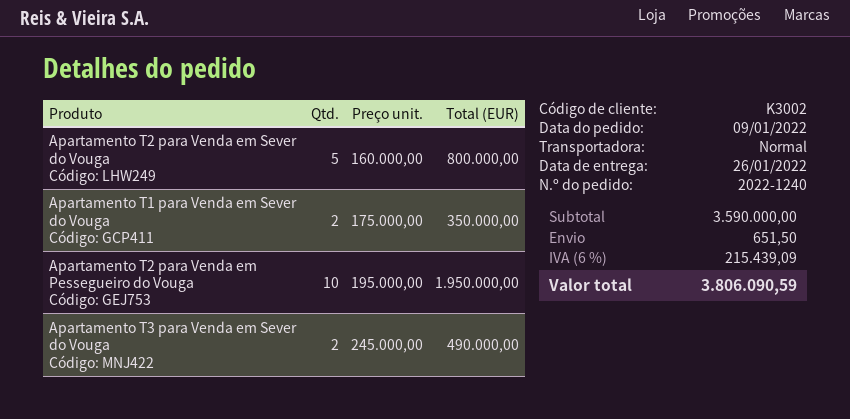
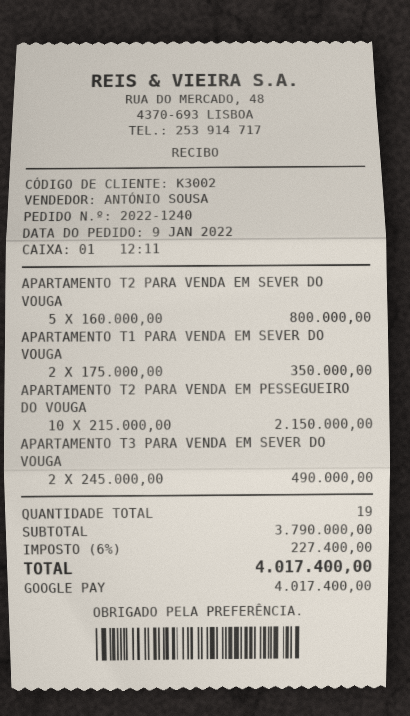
Apartamento T2 para Venda em Pessegueiro do Vouga: 10 x 195000.00 = 1950000.00 -> 10 x 215000.00 = 2150000.00
subtotal: 3590000.00 -> 3790000.00
shipping: 651.50 -> none
tax: 6% = 215439.09 -> 6% = 227400.00
total: 3806090.59 -> 4017400.00

